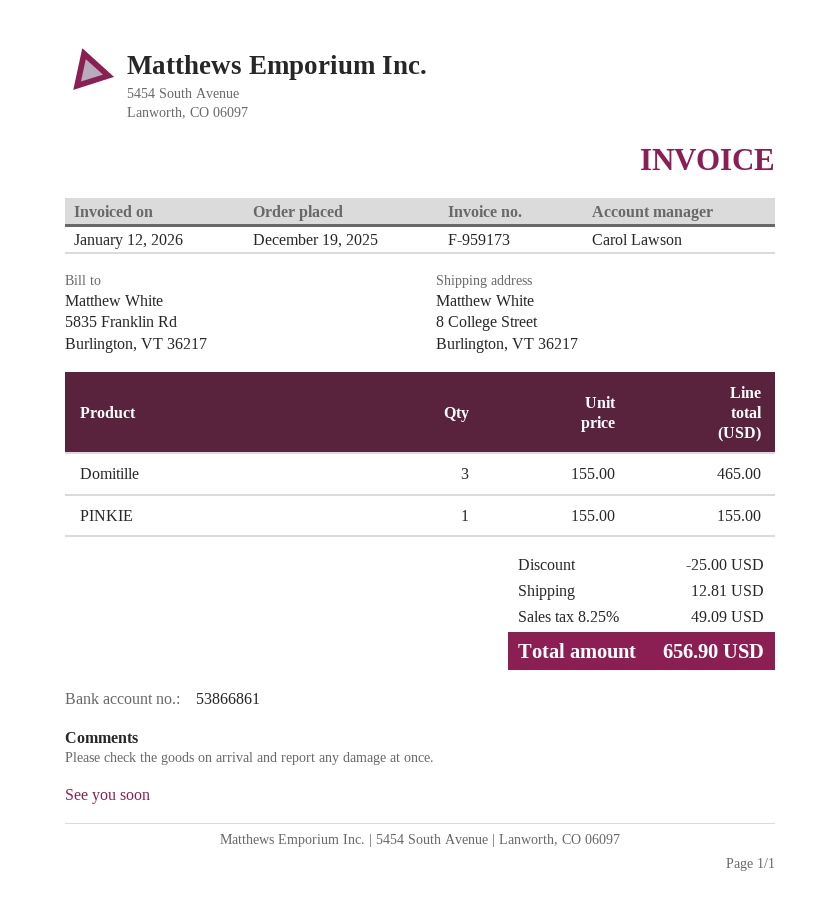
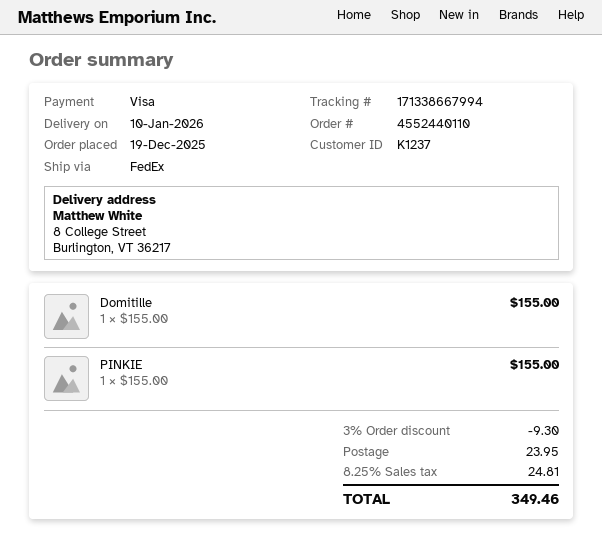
Domitille: 3 x 155.00 = 465.00 -> 1 x 155.00 = 155.00
discount: 25.00 -> 9.30
shipping: 12.81 -> 23.95
tax: 8.25% = 49.09 -> 8.25% = 24.81
total: 656.90 -> 349.46

